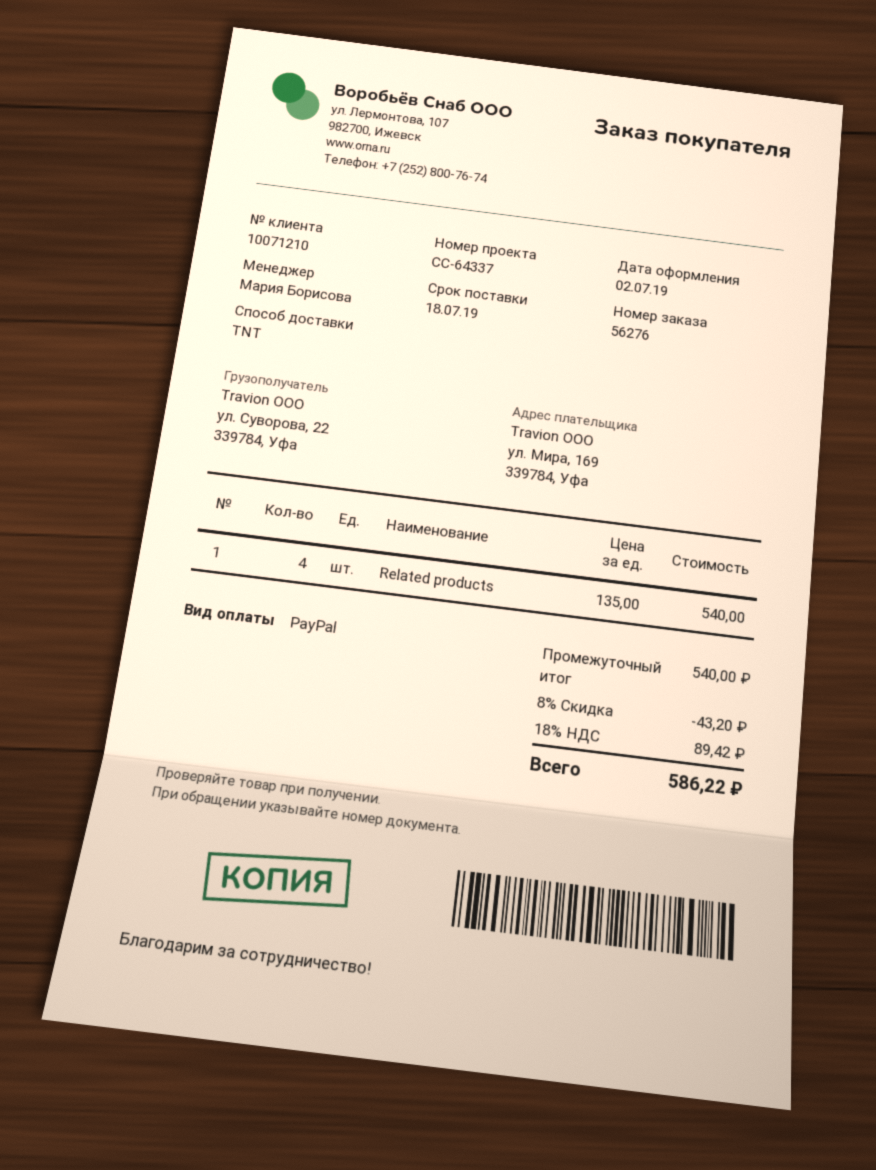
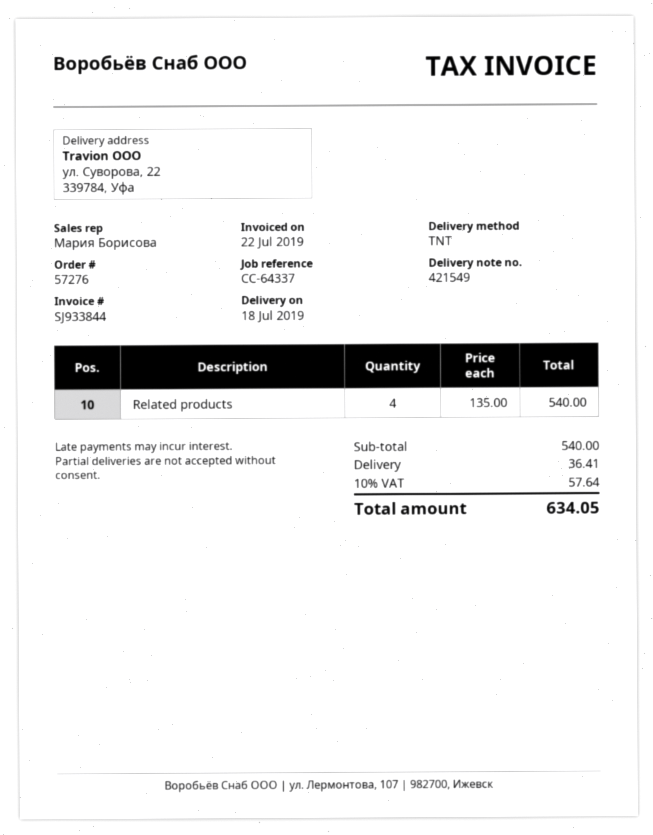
order number: 56276 -> 57276
discount: 8% = 43.20 -> none
shipping: none -> 36.41
tax: 18% = 89.42 -> 10% = 57.64
total: 586.22 -> 634.05

